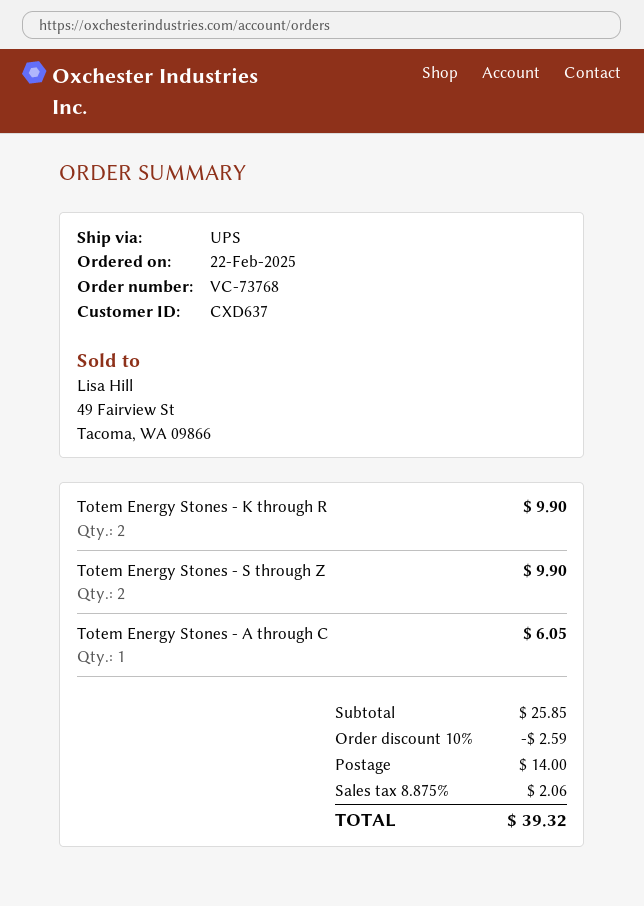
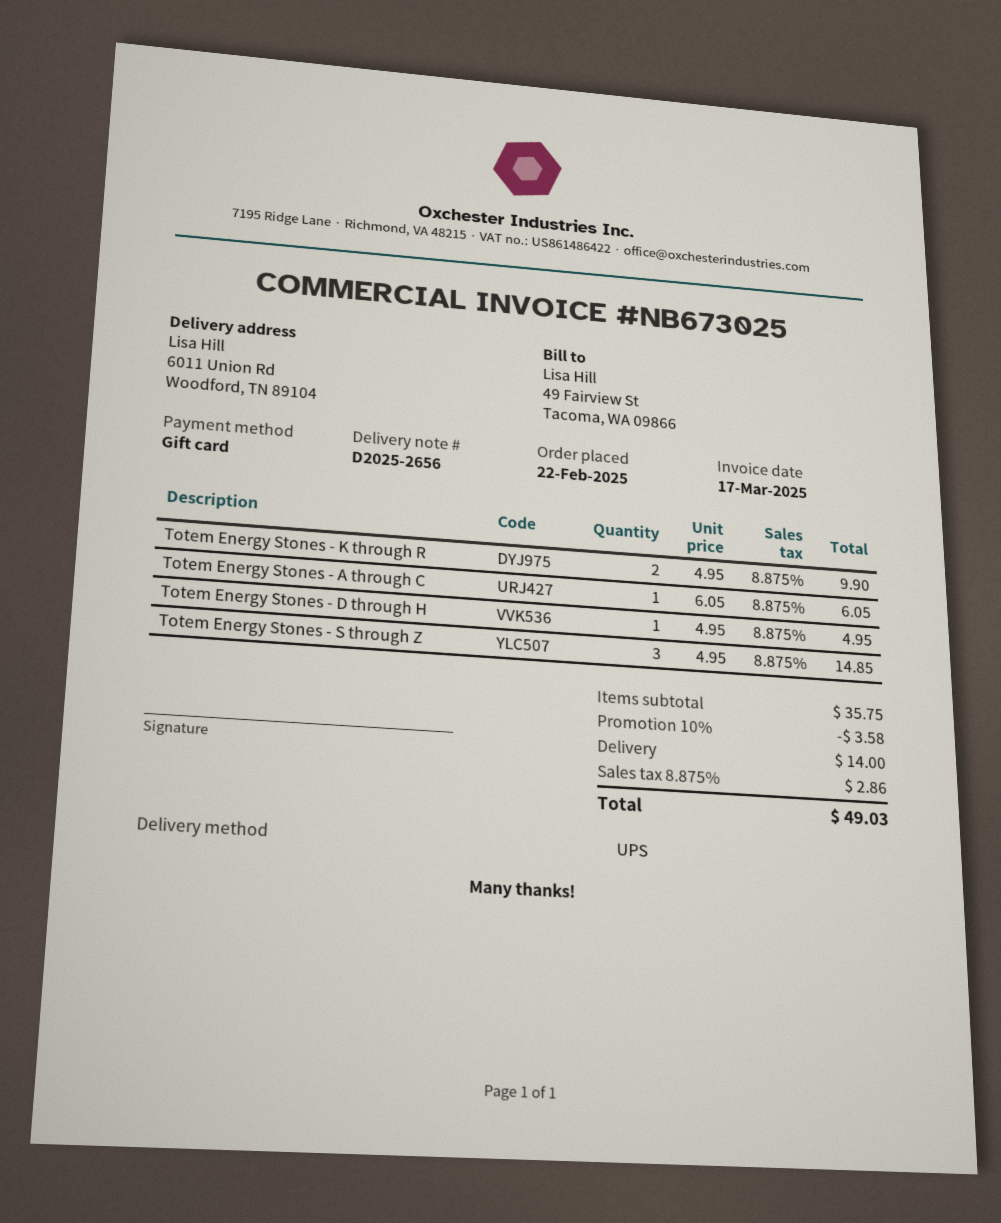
Totem Energy Stones - S through Z: 2 for 9.90 -> 3 for 14.85
Totem Energy Stones - D through H: none -> 1 for 4.95
subtotal: 25.85 -> 35.75
discount: 10% = 2.59 -> 10% = 3.58
tax: 8.875% = 2.06 -> 8.875% = 2.86
total: 39.32 -> 49.03

